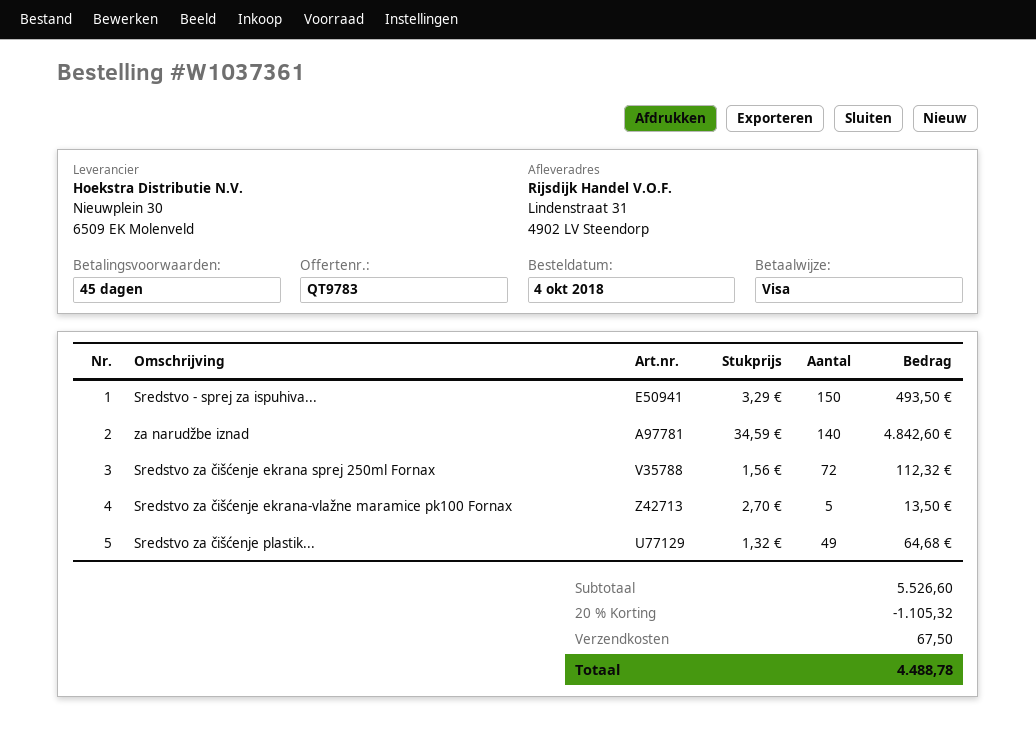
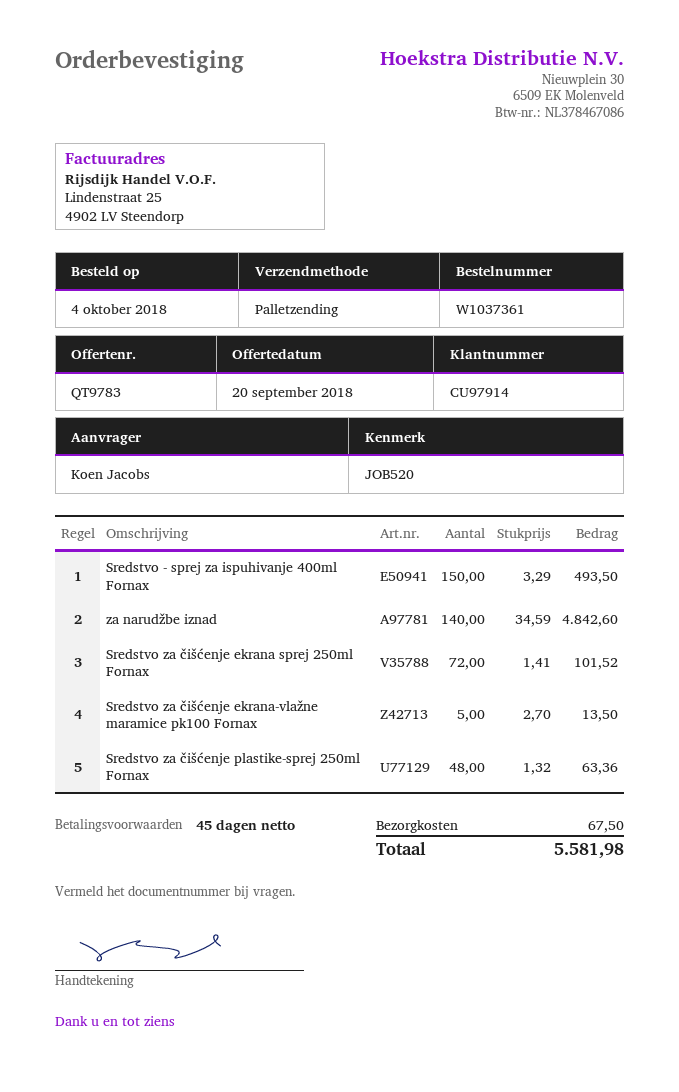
Sredstvo za čišćenje ekrana sprej 250ml Fornax: 72 x 1.56 = 112.32 -> 72 x 1.41 = 101.52
Sredstvo za čišćenje plastik...: 49 x 1.32 = 64.68 -> 48 x 1.32 = 63.36
discount: 20% = 1105.32 -> none
total: 4488.78 -> 5581.98

